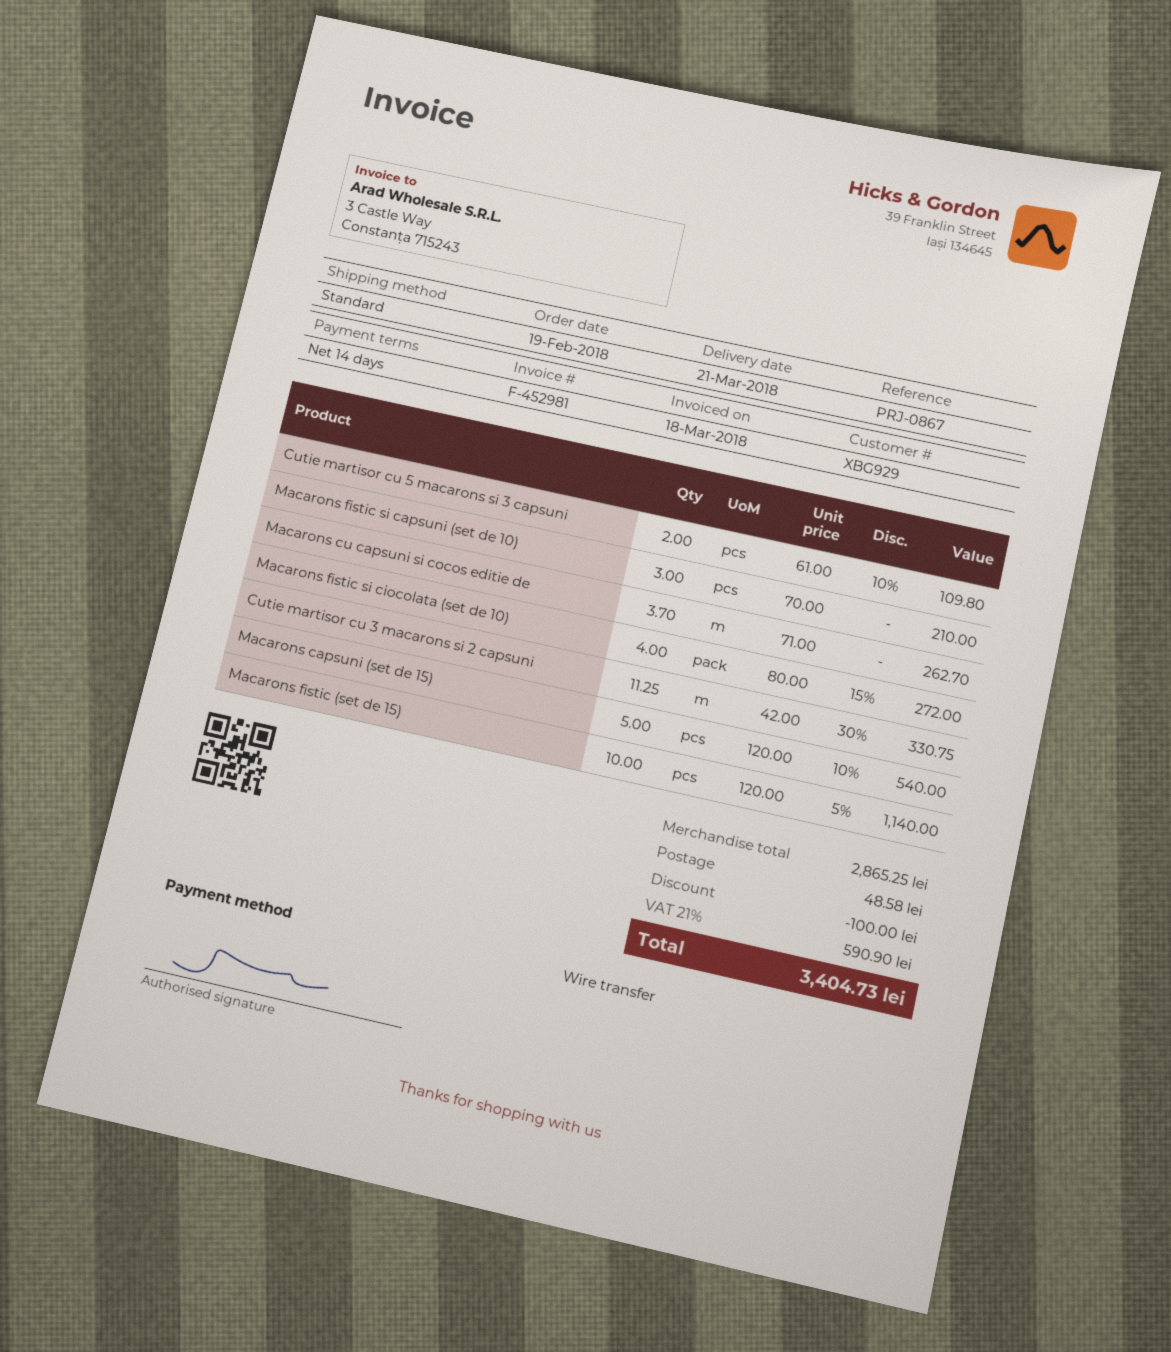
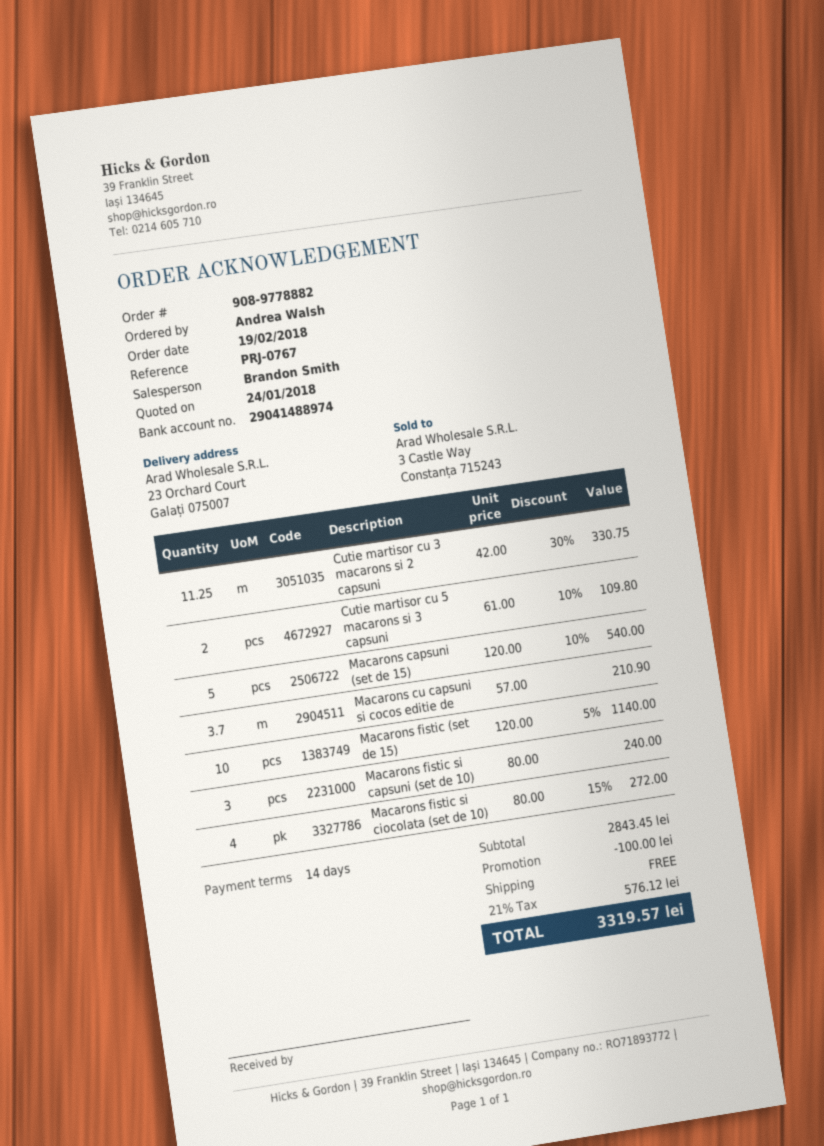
reference: PRJ-0867 -> PRJ-0767
Macarons fistic si capsuni (set de 10): 3 x 70.00 = 210.00 -> 3 x 80.00 = 240.00
Macarons cu capsuni si cocos editie de: 3.7 x 71.00 = 262.70 -> 3.7 x 57.00 = 210.90
subtotal: 2865.25 -> 2843.45
shipping: 48.58 -> 0.00
tax: 21% = 590.90 -> 21% = 576.12
total: 3404.73 -> 3319.57

